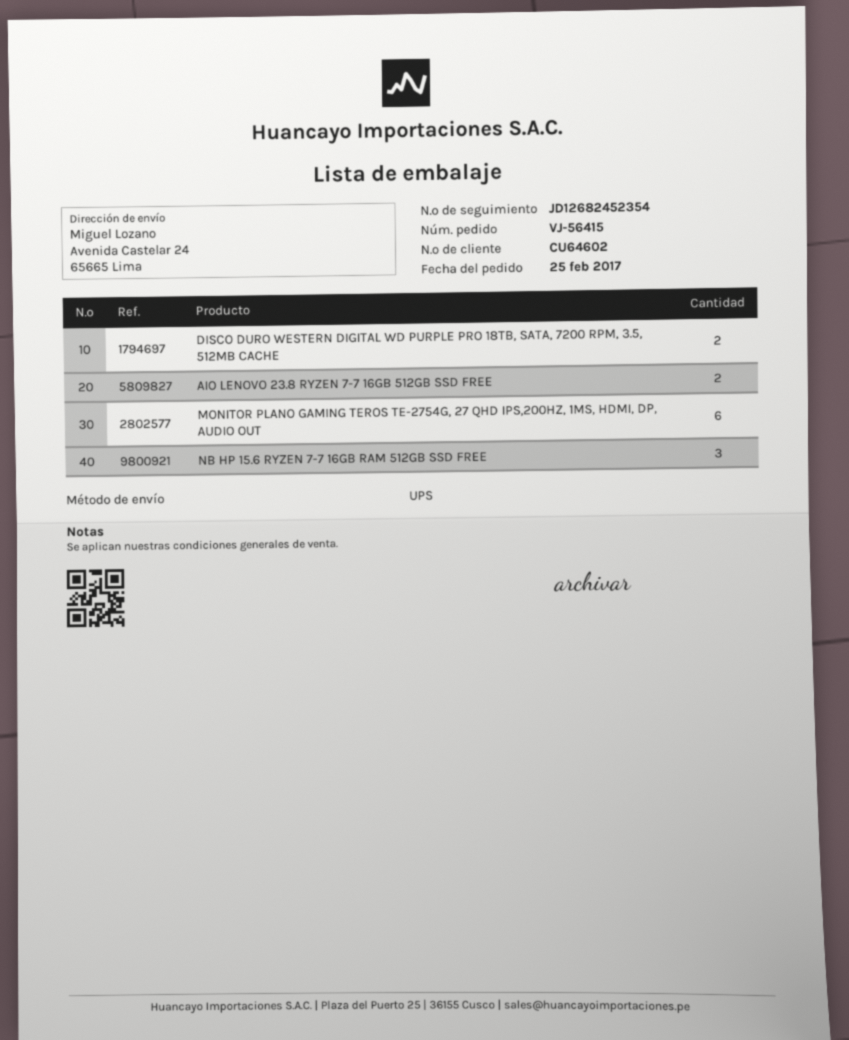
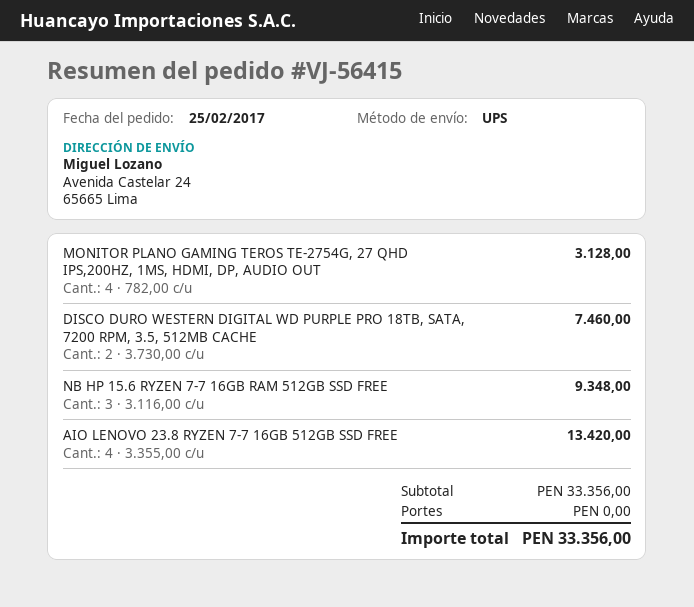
AIO LENOVO 23.8 RYZEN 7-7 16GB 512GB SSD FREE: 2 -> 4
MONITOR PLANO GAMING TEROS TE-2754G, 27 QHD IPS,200HZ, 1MS, HDMI, DP, AUDIO OUT: 6 -> 4

